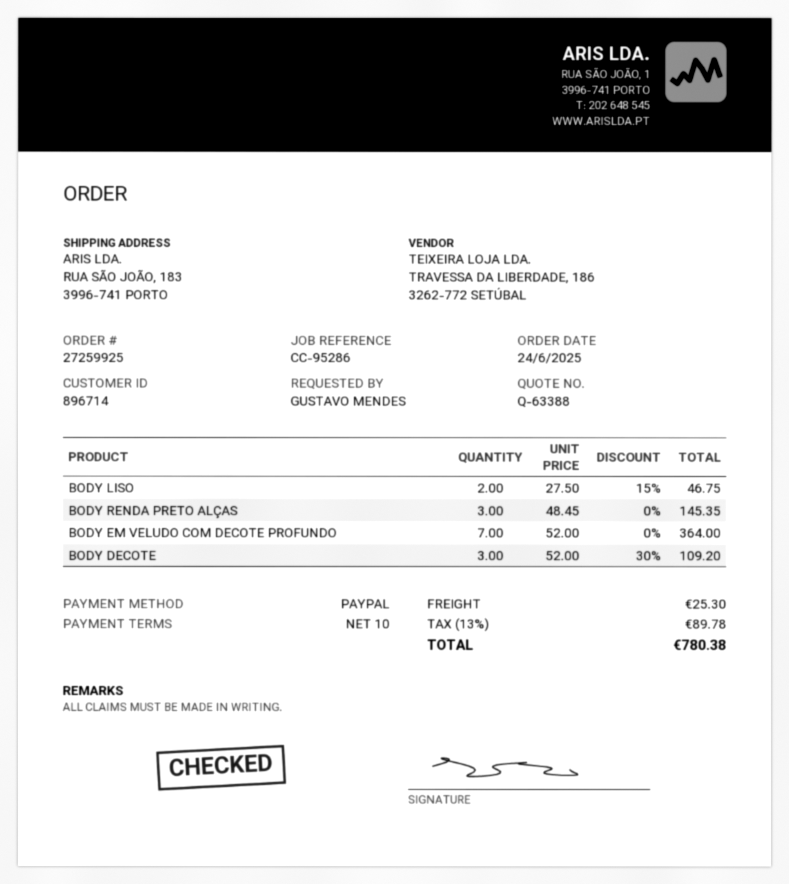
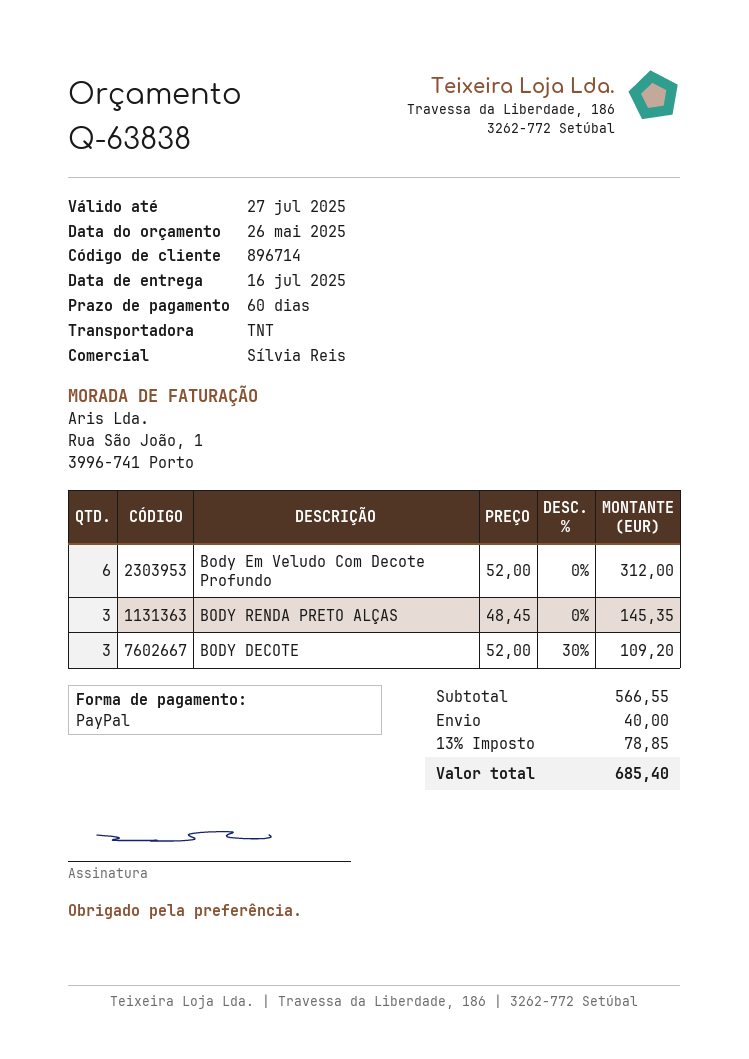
quote number: Q-63388 -> Q-63838
payment terms: 10 days -> 60 days
BODY LISO: 2 x 27.50 - 15% = 46.75 -> none
BODY EM VELUDO COM DECOTE PROFUNDO: 7 x 52.00 = 364.00 -> 6 x 52.00 = 312.00
shipping: 25.30 -> 40.00
tax: 13% = 89.78 -> 13% = 78.85
total: 780.38 -> 685.40

